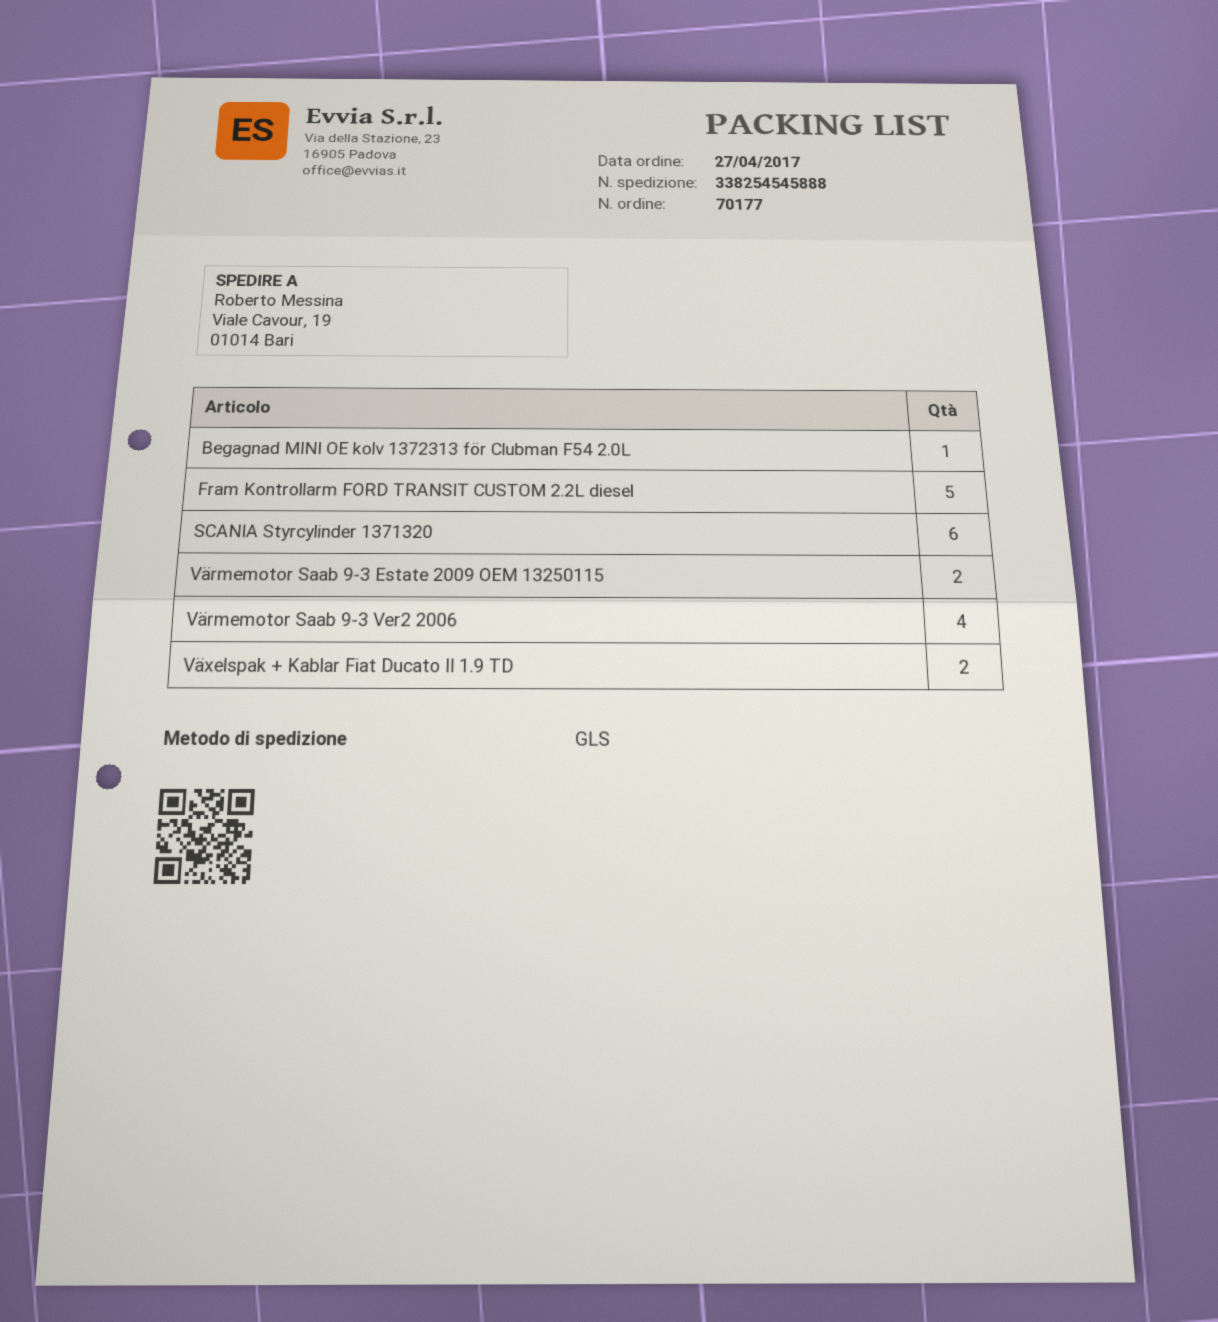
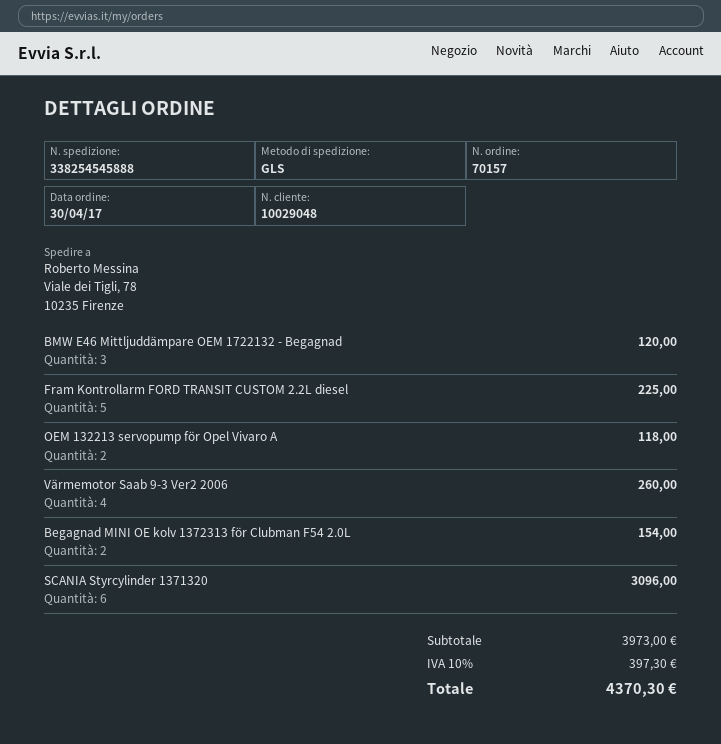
order number: 70177 -> 70157
order date: 2017-04-27 -> 2017-04-30
ship to: Viale Cavour, 19, 01014 Bari -> Viale dei Tigli, 78, 10235 Firenze
Begagnad MINI OE kolv 1372313 för Clubman F54 2.0L: 1 -> 2
Värmemotor Saab 9-3 Estate 2009 OEM 13250115: 2 -> none
Växelspak + Kablar Fiat Ducato II 1.9 TD: 2 -> none
BMW E46 Mittljuddämpare OEM 1722132 - Begagnad: none -> 3
OEM 132213 servopump för Opel Vivaro A: none -> 2

